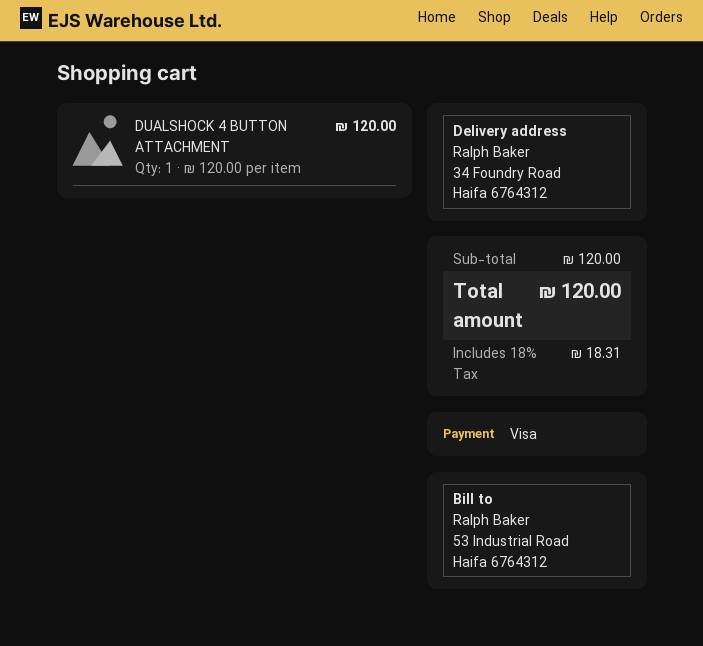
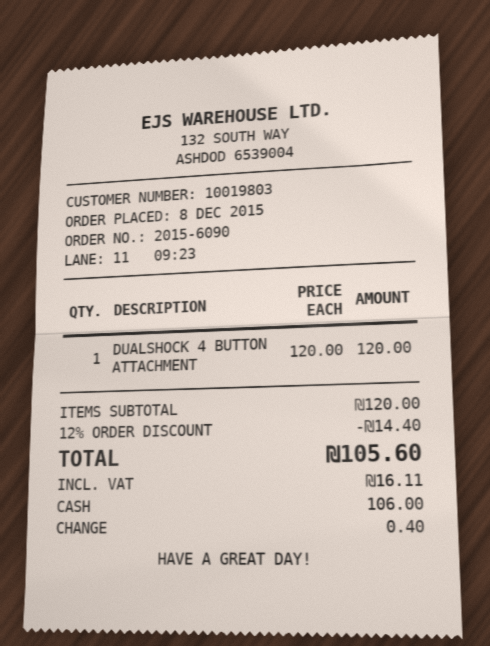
payment method: Visa -> cash
discount: none -> 12% = 14.40
tax: 18.31 -> 16.11
total: 120.00 -> 105.60

